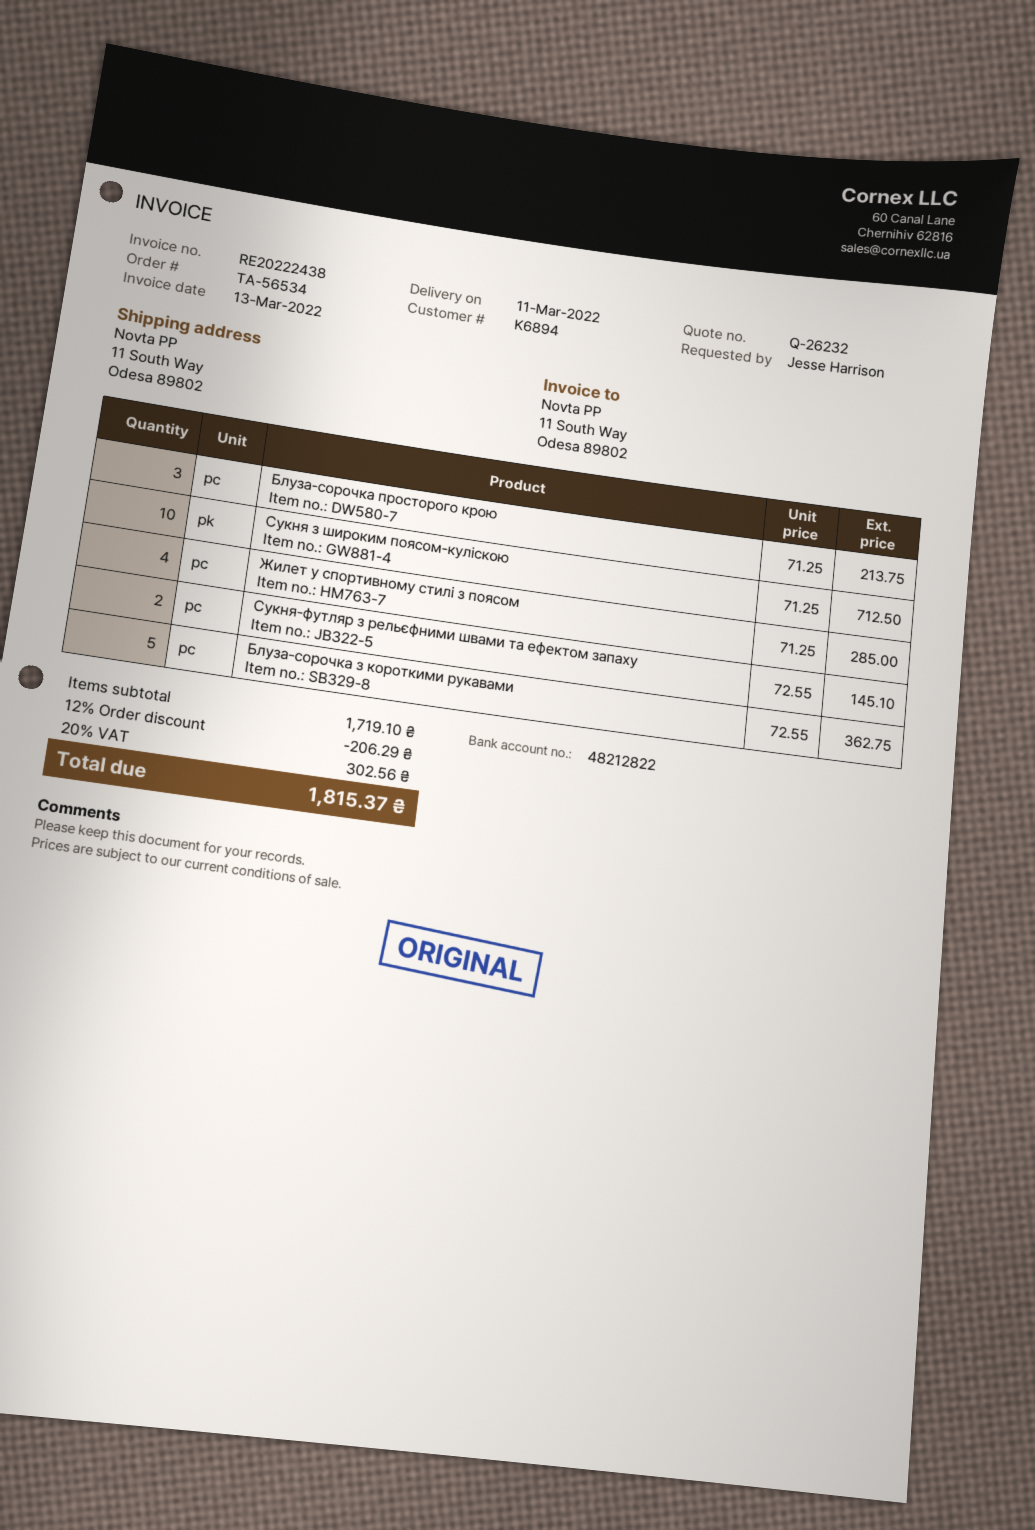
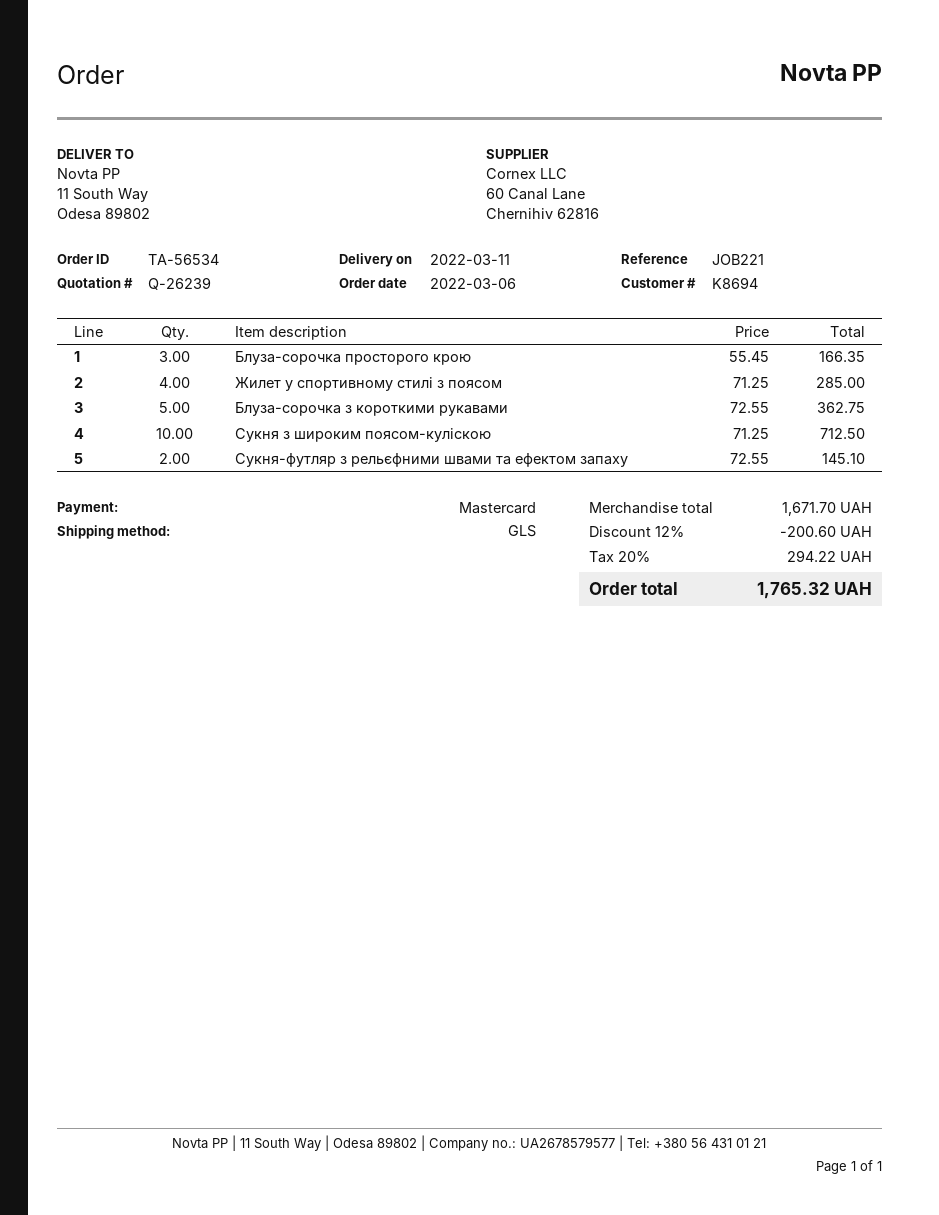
quote number: Q-26232 -> Q-26239
customer number: K6894 -> K8694
Блуза-сорочка просторого крою: 3 x 71.25 = 213.75 -> 3 x 55.45 = 166.35
subtotal: 1719.10 -> 1671.70
discount: 12% = 206.29 -> 12% = 200.60
tax: 20% = 302.56 -> 20% = 294.22
total: 1815.37 -> 1765.32

